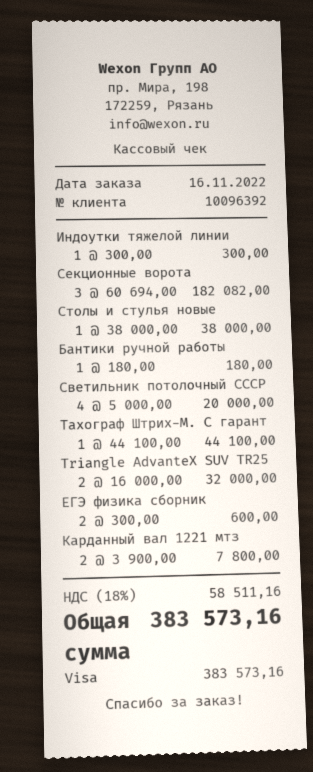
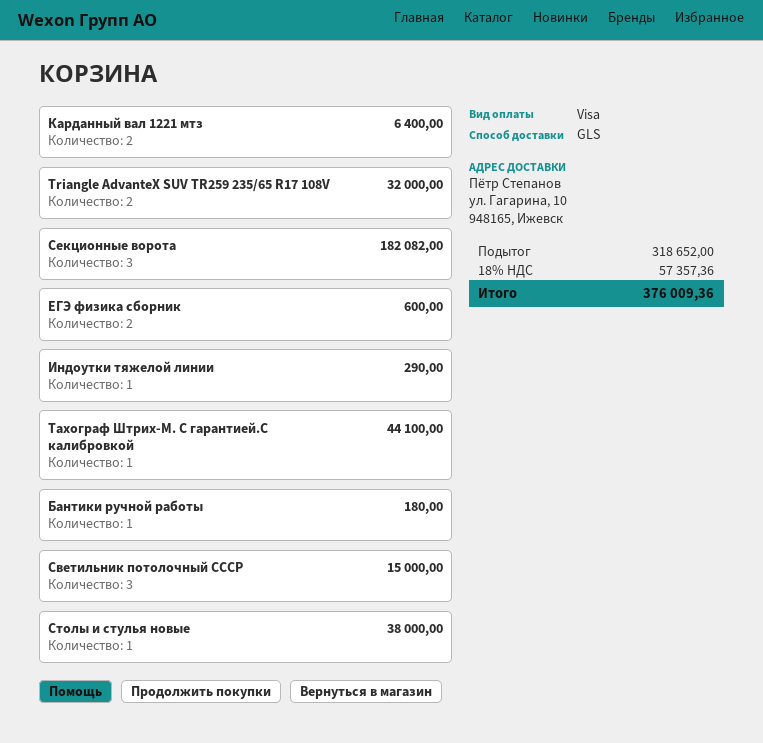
Индоутки тяжелой линии: 1 for 300.00 -> 1 for 290.00
Светильник потолочный СССР: 4 for 20000.00 -> 3 for 15000.00
Карданный вал 1221 мтз: 2 for 7800.00 -> 2 for 6400.00
tax: 18% = 58511.16 -> 18% = 57357.36
total: 383573.16 -> 376009.36

